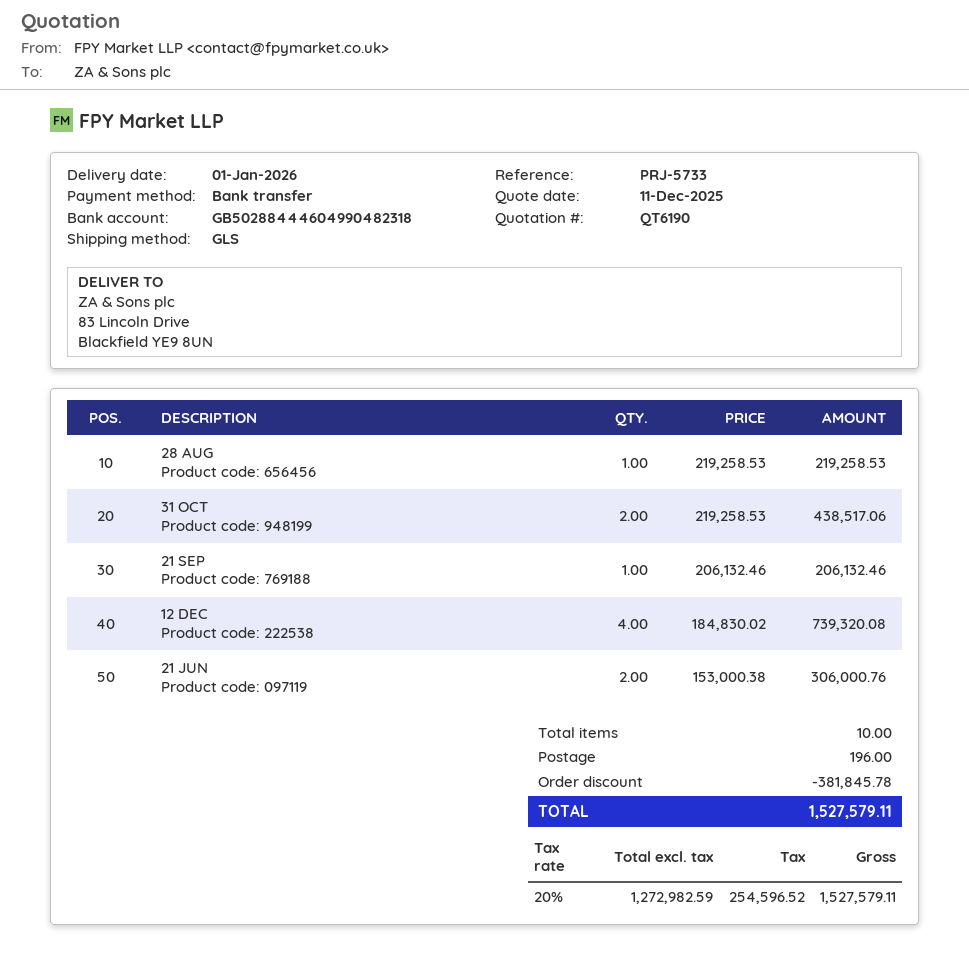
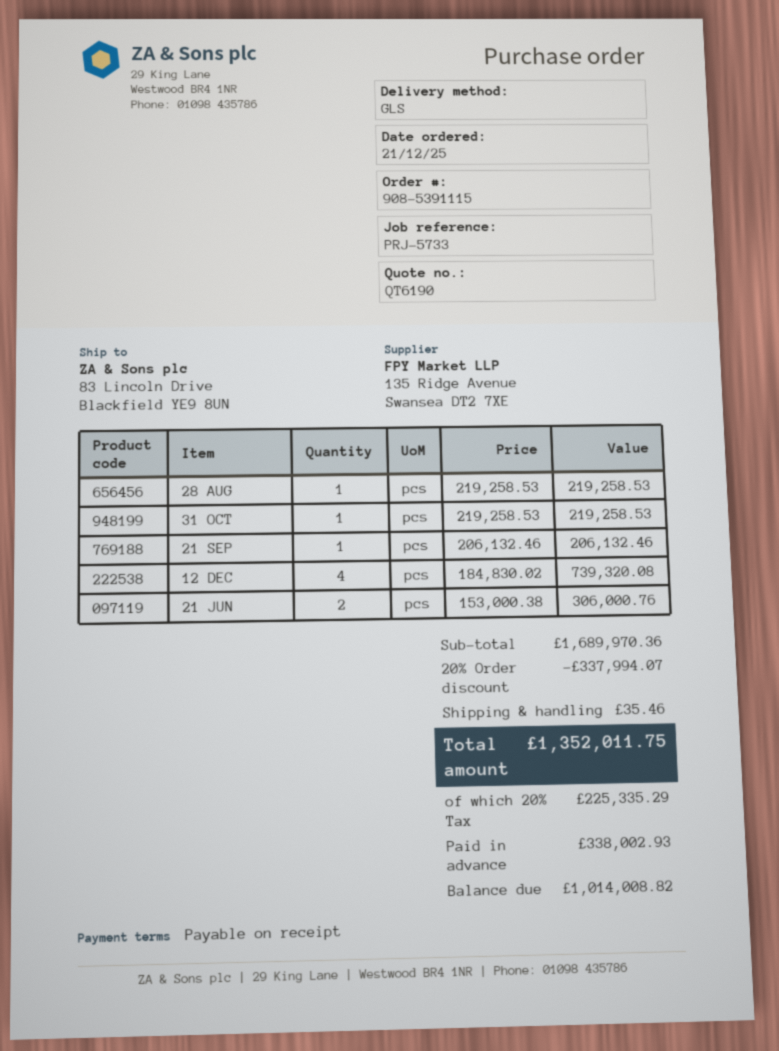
31 OCT: 2 x 219258.53 = 438517.06 -> 1 x 219258.53 = 219258.53
discount: 381845.78 -> 337994.07
shipping: 196.00 -> 35.46
tax: 20% = 254596.52 -> 20% = 225335.29
total: 1527579.11 -> 1352011.75

